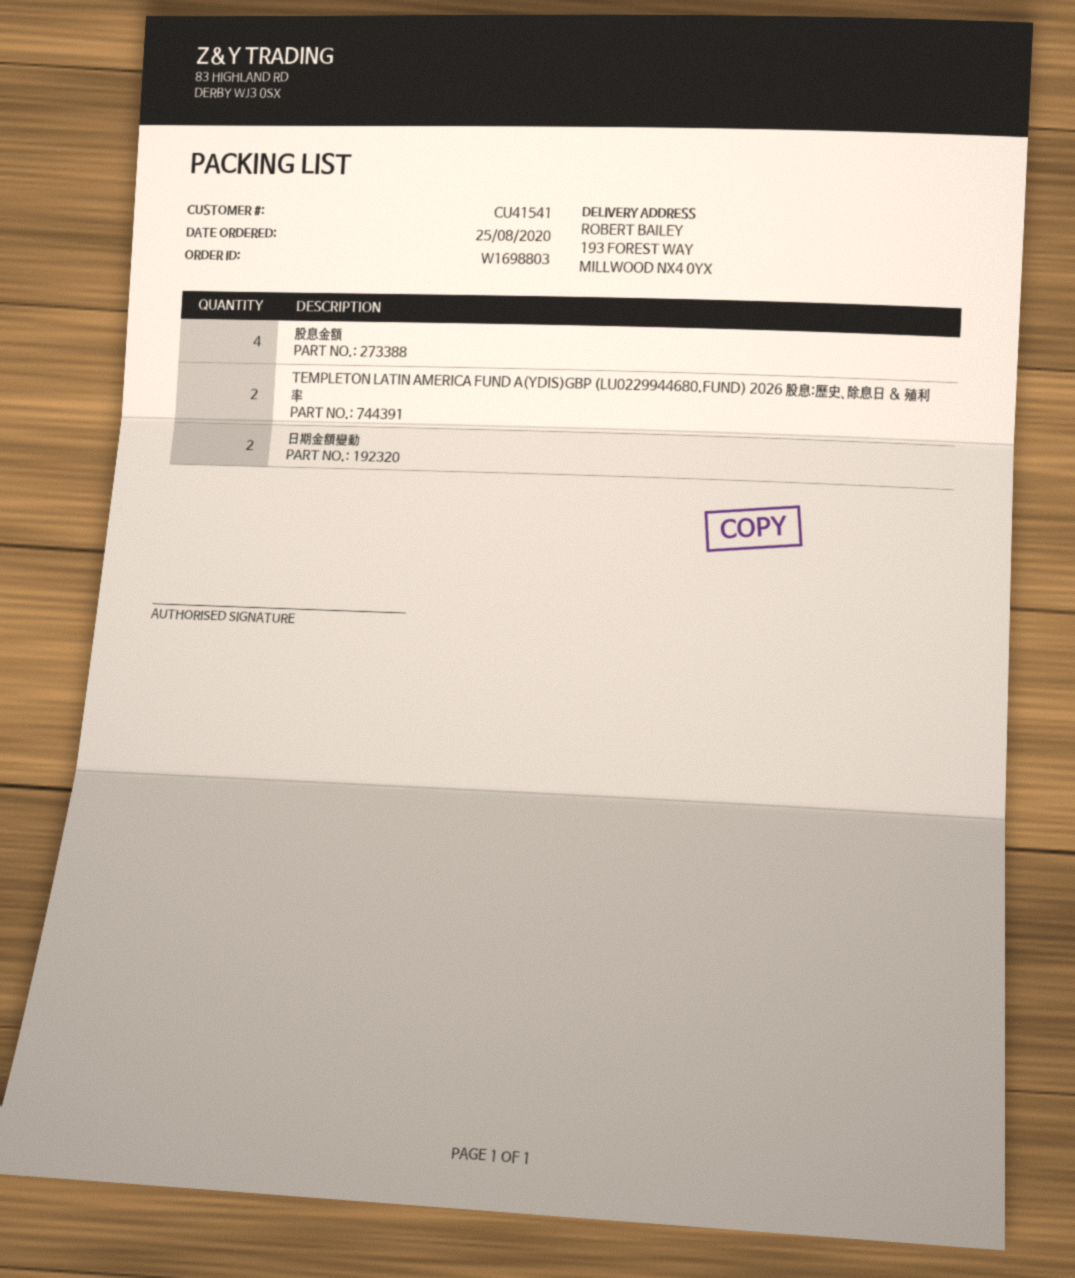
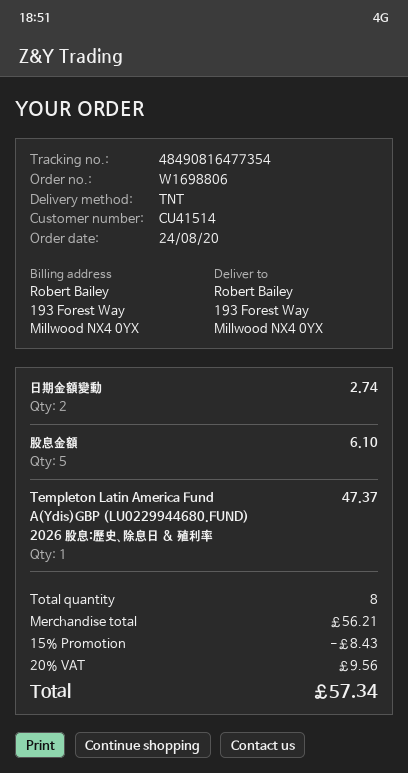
order number: W1698803 -> W1698806
order date: 2020-08-25 -> 2020-08-24
customer number: CU41541 -> CU41514
股息金額: 4 -> 5
TEMPLETON LATIN AMERICA FUND A(YDIS)GBP (LU0229944680.FUND) 2026 股息:歷史、除息日 & 殖利率: 2 -> 1

